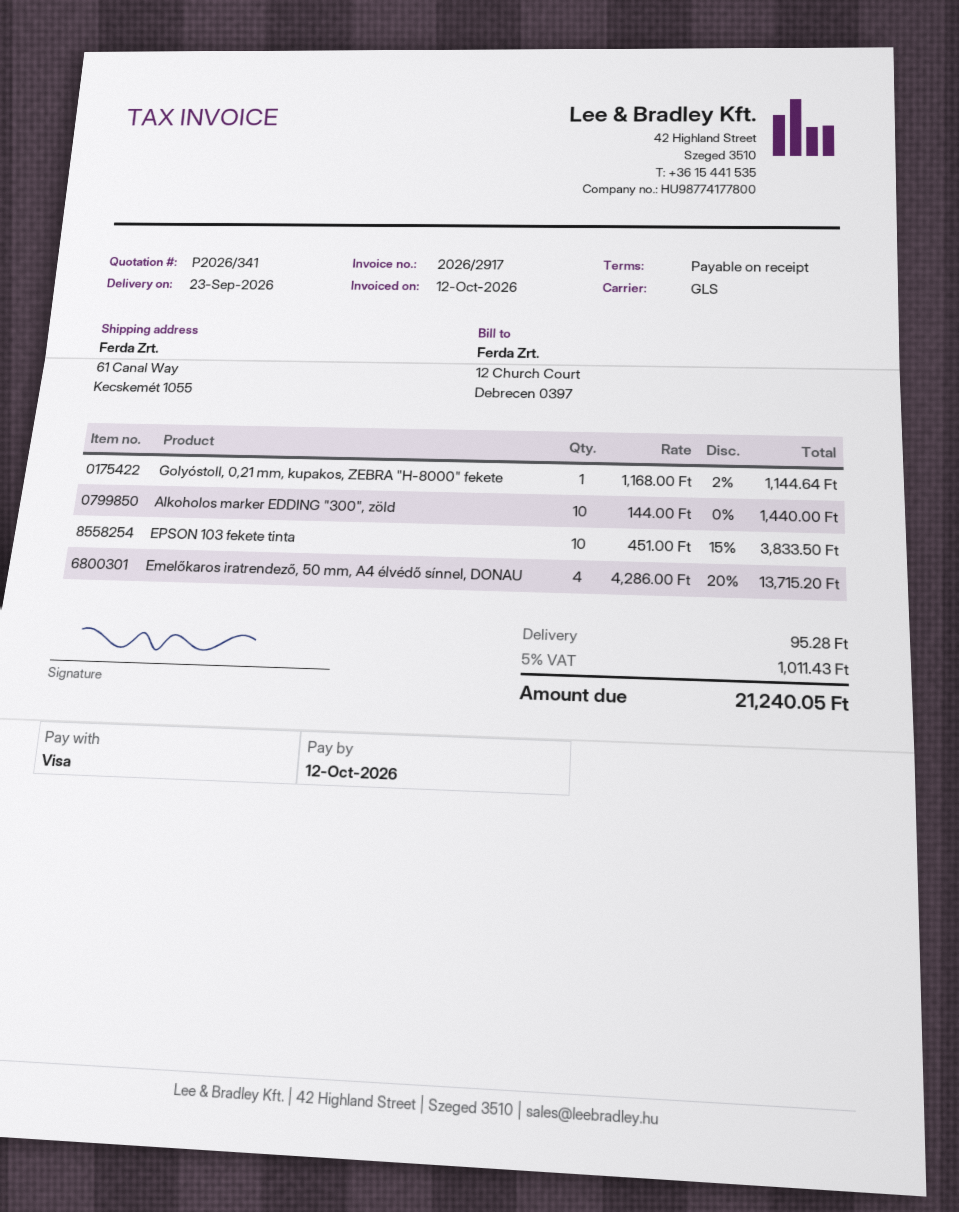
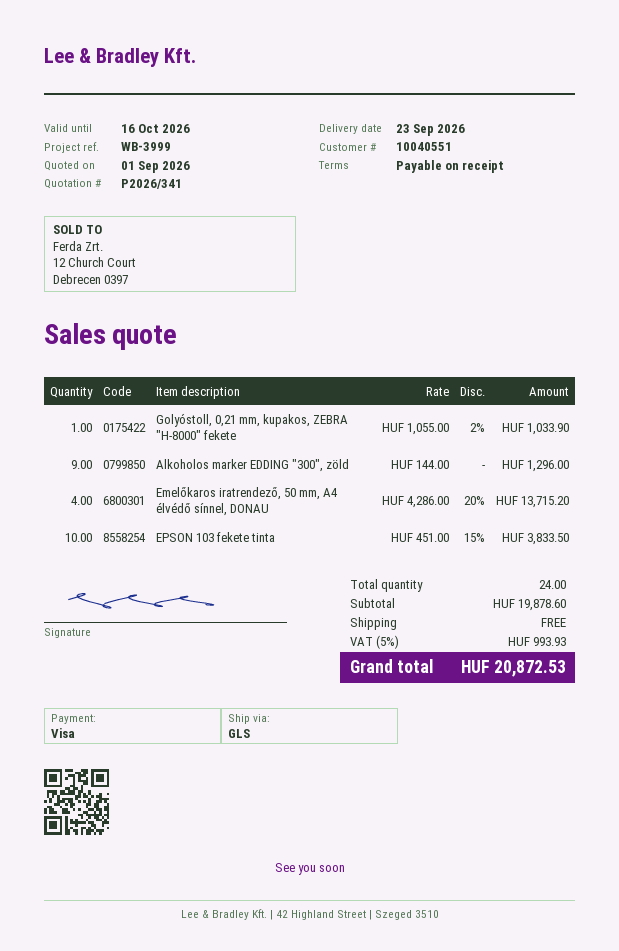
Golyóstoll, 0,21 mm, kupakos, ZEBRA "H-8000" fekete: 1 x 1168.00 - 2% = 1144.64 -> 1 x 1055.00 - 2% = 1033.90
Alkoholos marker EDDING "300", zöld: 10 x 144.00 = 1440.00 -> 9 x 144.00 = 1296.00
shipping: 95.28 -> 0.00
tax: 5% = 1011.43 -> 5% = 993.93
total: 21240.05 -> 20872.53

